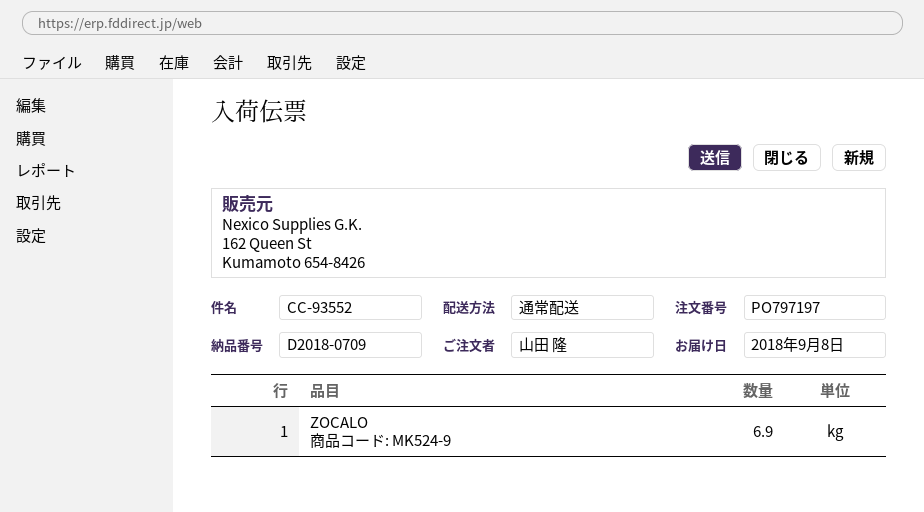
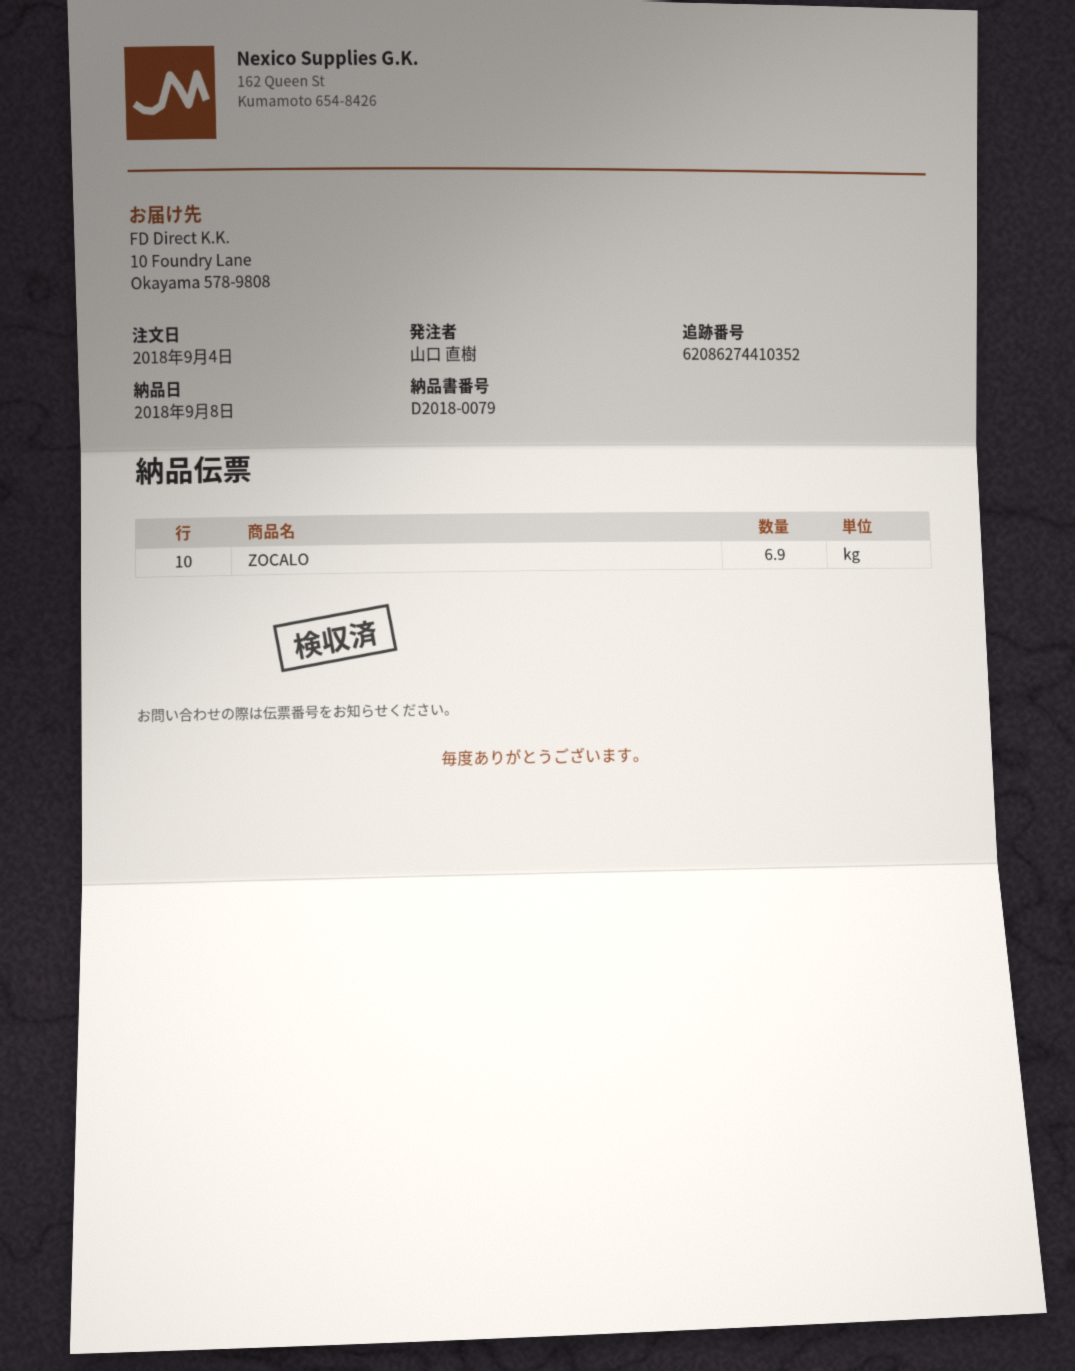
delivery note number: D2018-0709 -> D2018-0079
ordered by: 山田 隆 -> 山口 直樹

